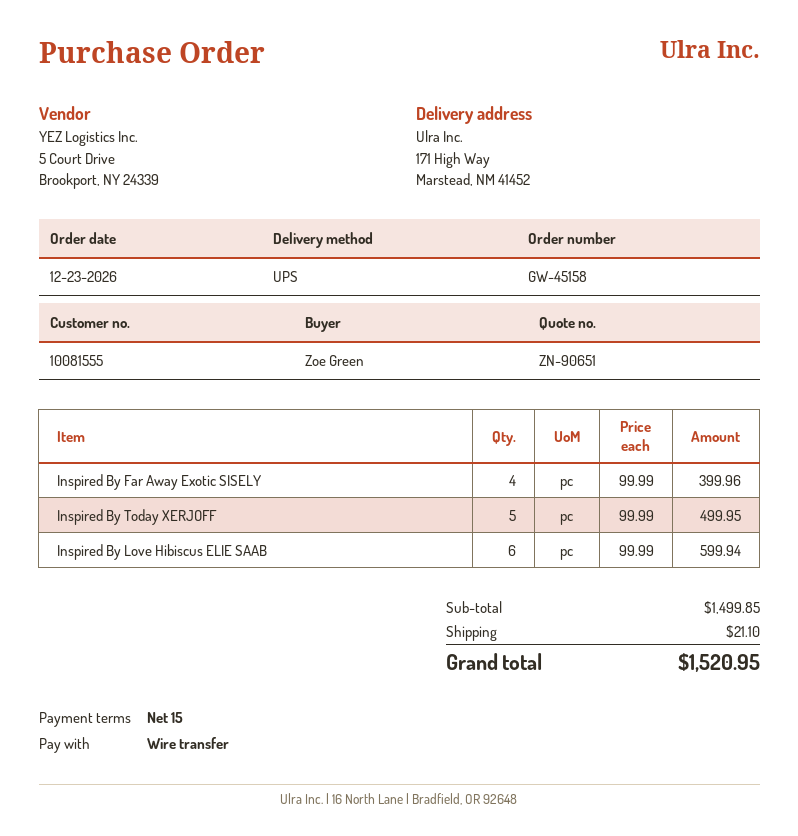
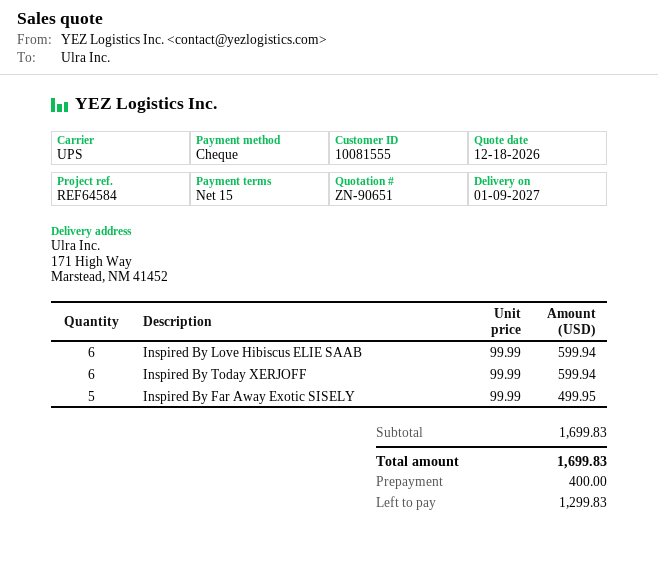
payment method: bank transfer -> cheque
Inspired By Far Away Exotic SISELY: 4 x 99.99 = 399.96 -> 5 x 99.99 = 499.95
Inspired By Today XERJOFF: 5 x 99.99 = 499.95 -> 6 x 99.99 = 599.94
subtotal: 1499.85 -> 1699.83
shipping: 21.10 -> none
total: 1520.95 -> 1699.83

